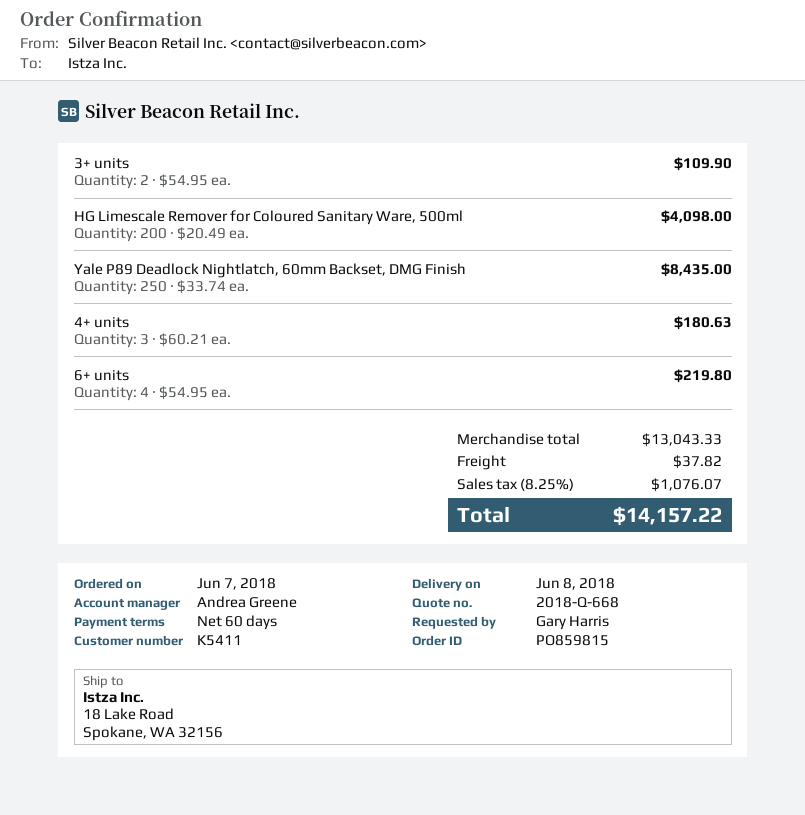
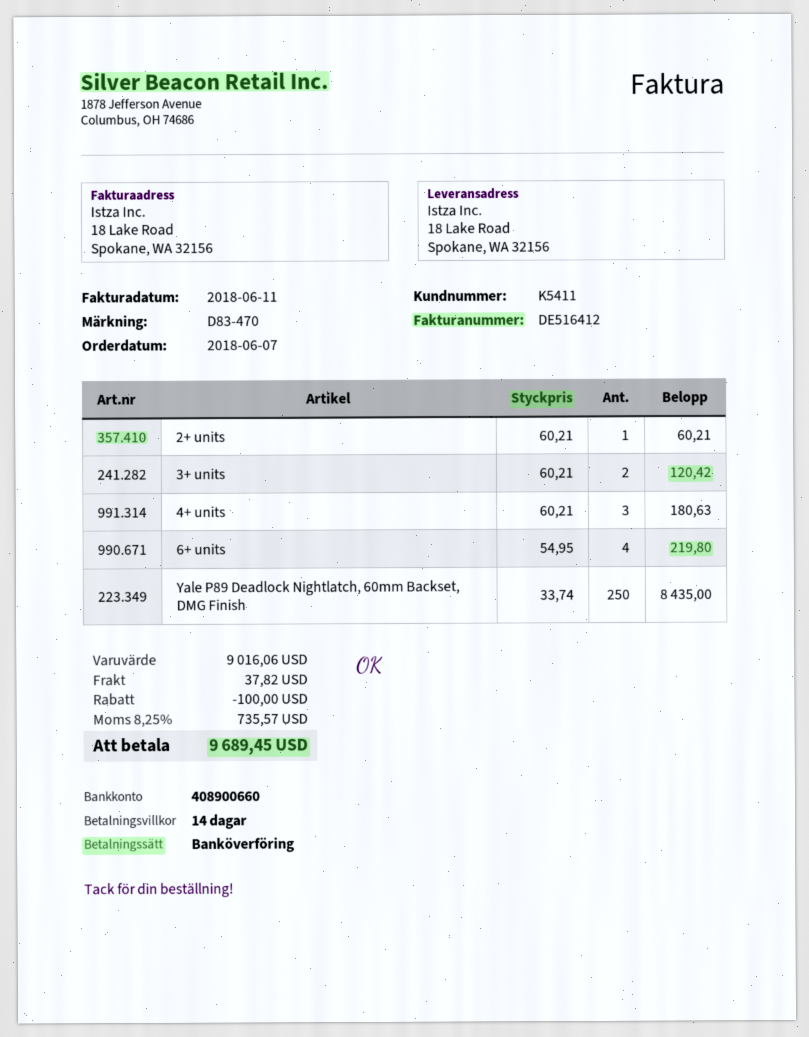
payment terms: 60 days -> 14 days
3+ units: 2 x 54.95 = 109.90 -> 2 x 60.21 = 120.42
HG Limescale Remover for Coloured Sanitary Ware, 500ml: 200 x 20.49 = 4098.00 -> none
2+ units: none -> 1 x 60.21 = 60.21
subtotal: 13043.33 -> 9016.06
discount: none -> 100.00
tax: 8.25% = 1076.07 -> 8.25% = 735.57
total: 14157.22 -> 9689.45

